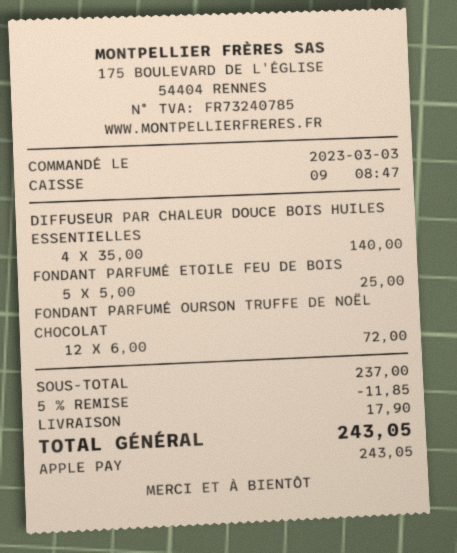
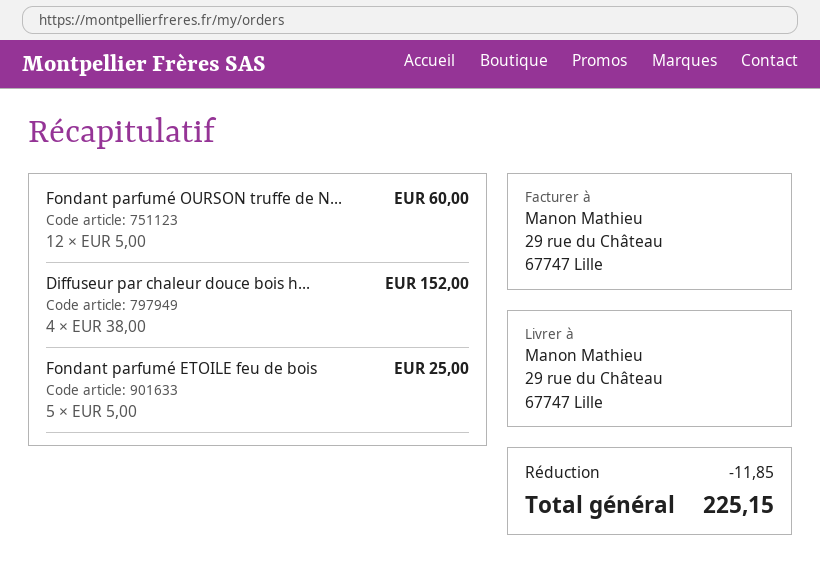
DIFFUSEUR PAR CHALEUR DOUCE BOIS HUILES ESSENTIELLES: 4 x 35.00 = 140.00 -> 4 x 38.00 = 152.00
FONDANT PARFUMÉ OURSON TRUFFE DE NOËL CHOCOLAT: 12 x 6.00 = 72.00 -> 12 x 5.00 = 60.00
shipping: 17.90 -> none
total: 243.05 -> 225.15

